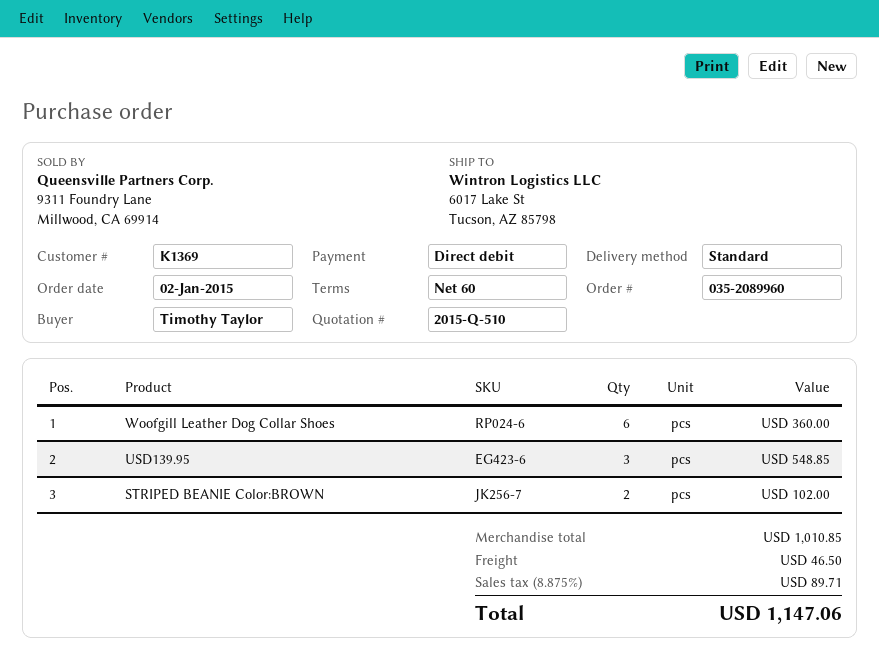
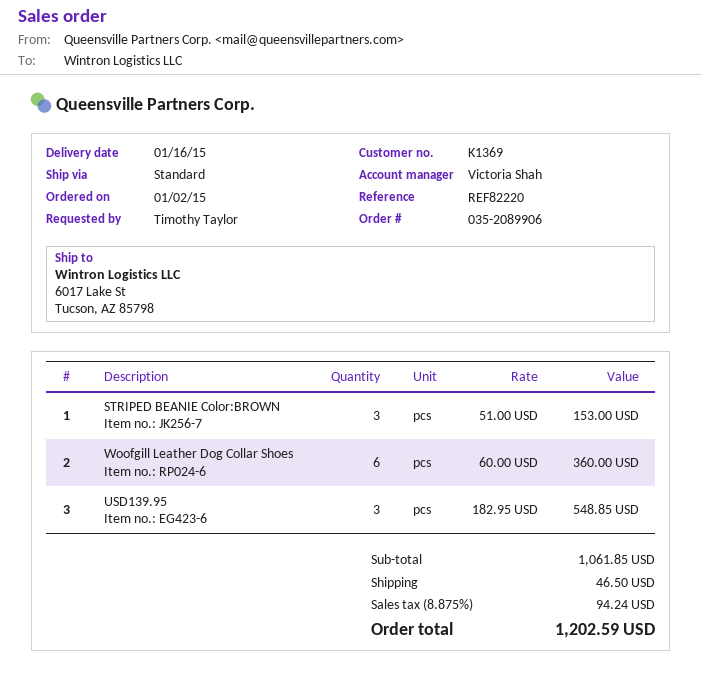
order number: 035-2089960 -> 035-2089906
STRIPED BEANIE Color:BROWN: 2 for 102.00 -> 3 for 153.00
subtotal: 1010.85 -> 1061.85
tax: 8.875% = 89.71 -> 8.875% = 94.24
total: 1147.06 -> 1202.59

